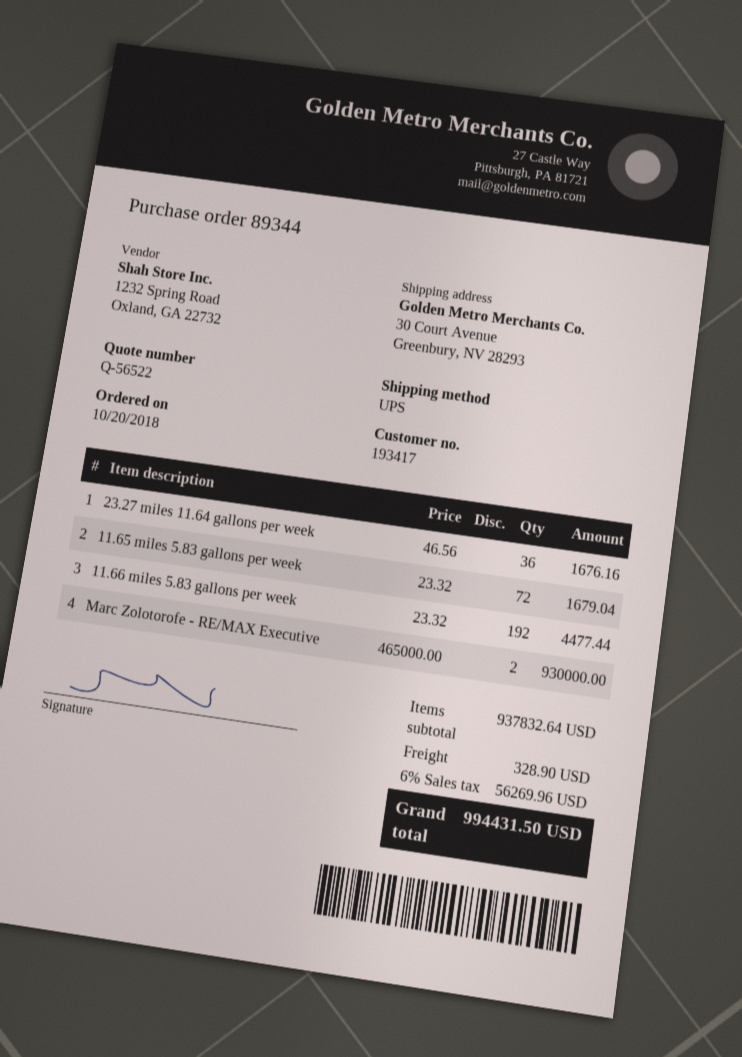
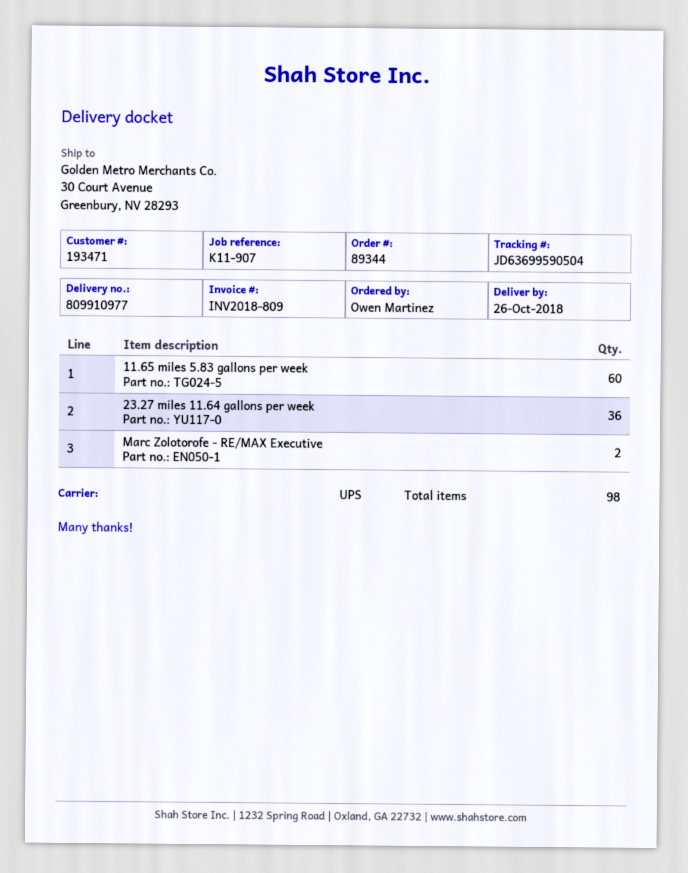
customer number: 193417 -> 193471
11.65 miles 5.83 gallons per week: 72 -> 60
11.66 miles 5.83 gallons per week: 192 -> none

